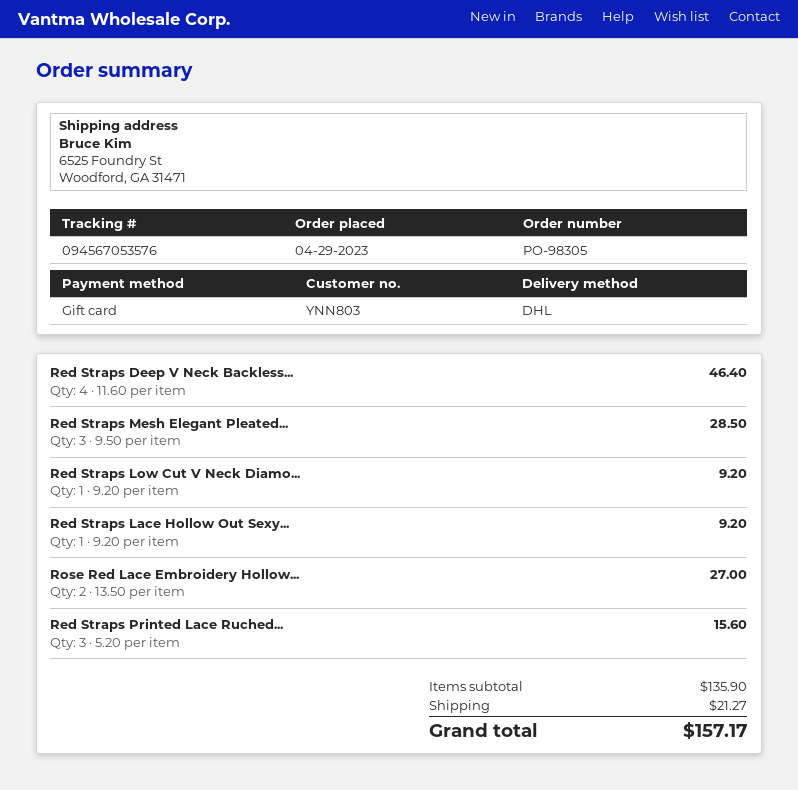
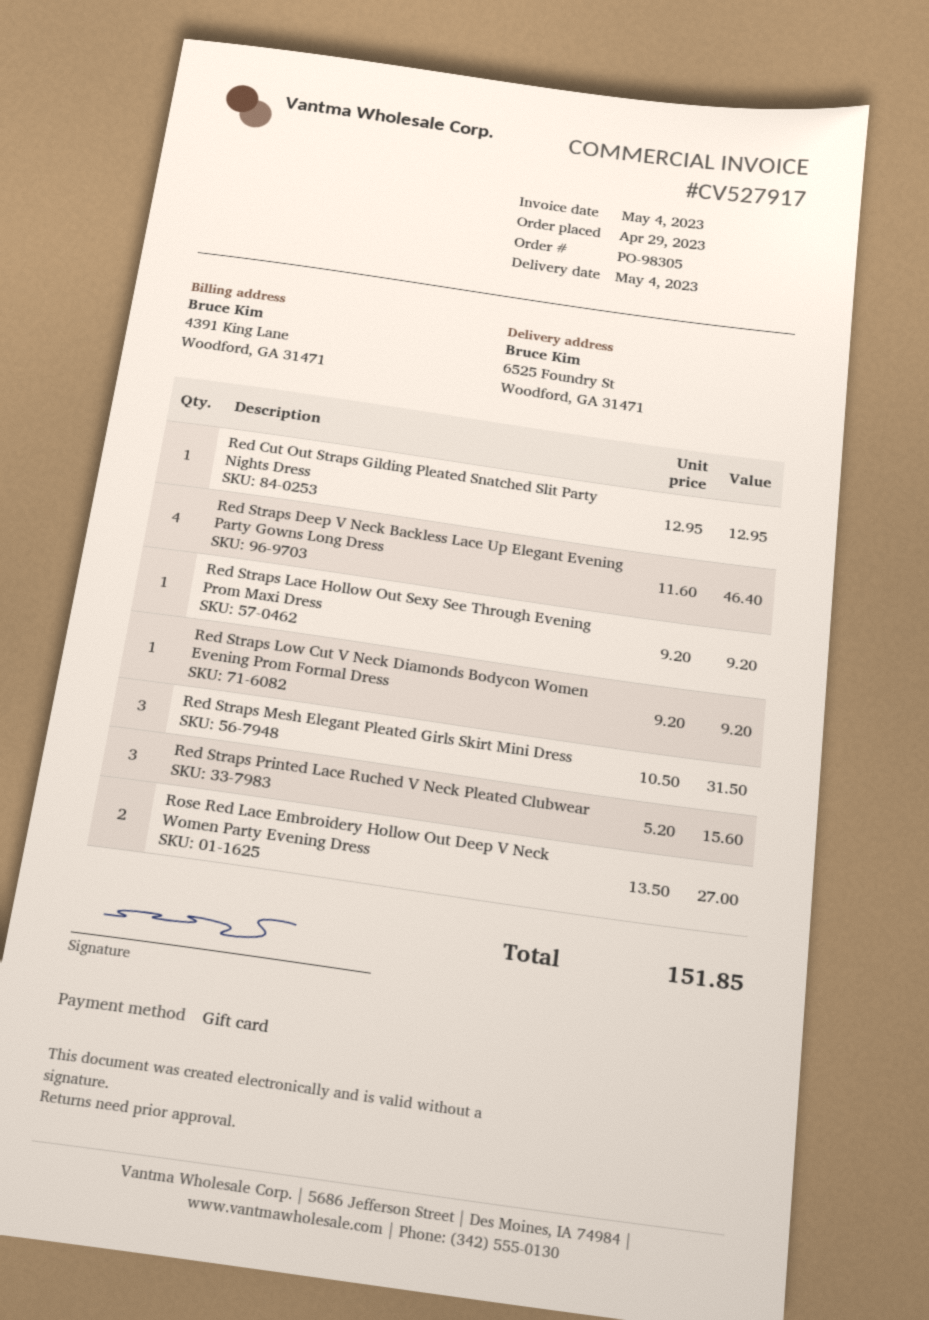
Red Straps Mesh Elegant Pleated...: 3 x 9.50 = 28.50 -> 3 x 10.50 = 31.50
Red Cut Out Straps Gilding Pleated Snatched Slit Party Nights Dress: none -> 1 x 12.95 = 12.95
shipping: 21.27 -> none
total: 157.17 -> 151.85

